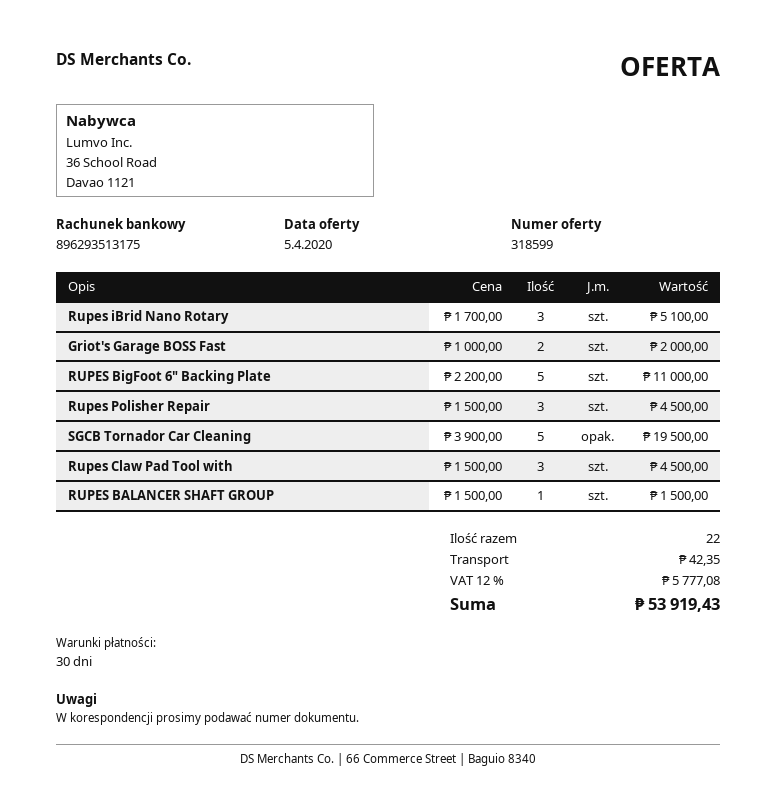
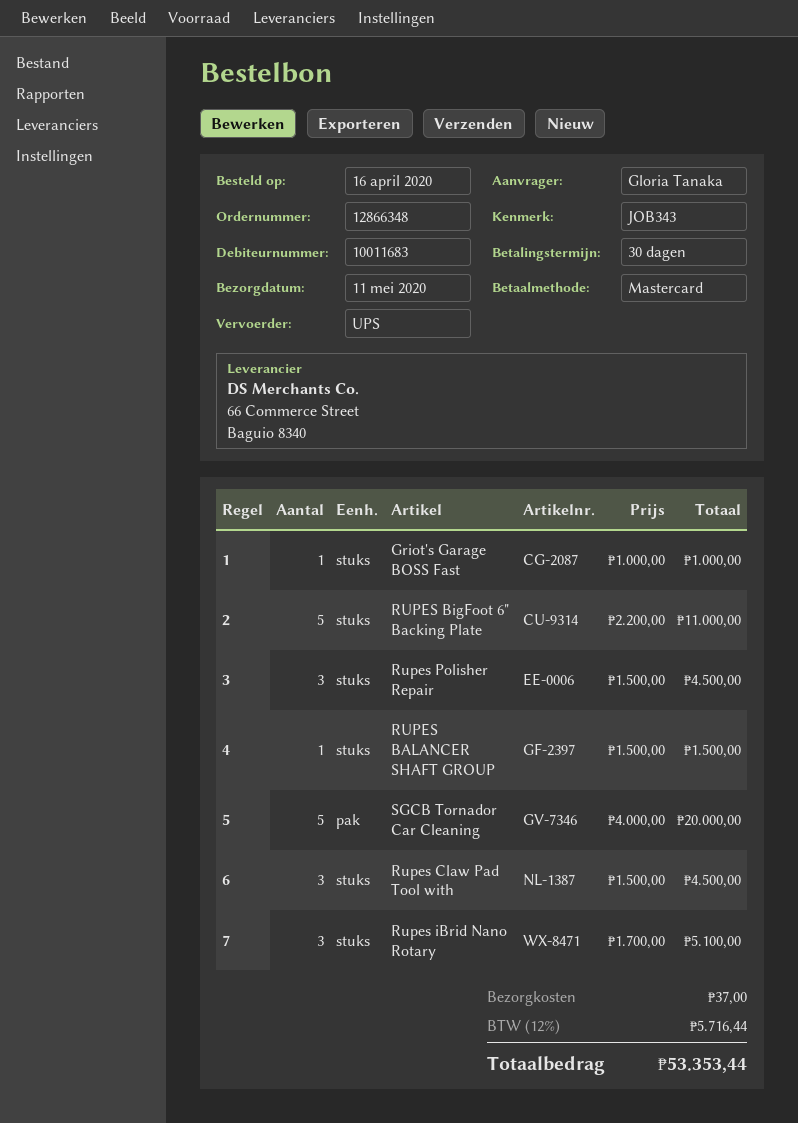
Griot's Garage BOSS Fast: 2 x 1000.00 = 2000.00 -> 1 x 1000.00 = 1000.00
SGCB Tornador Car Cleaning: 5 x 3900.00 = 19500.00 -> 5 x 4000.00 = 20000.00
shipping: 42.35 -> 37.00
tax: 12% = 5777.08 -> 12% = 5716.44
total: 53919.43 -> 53353.44

